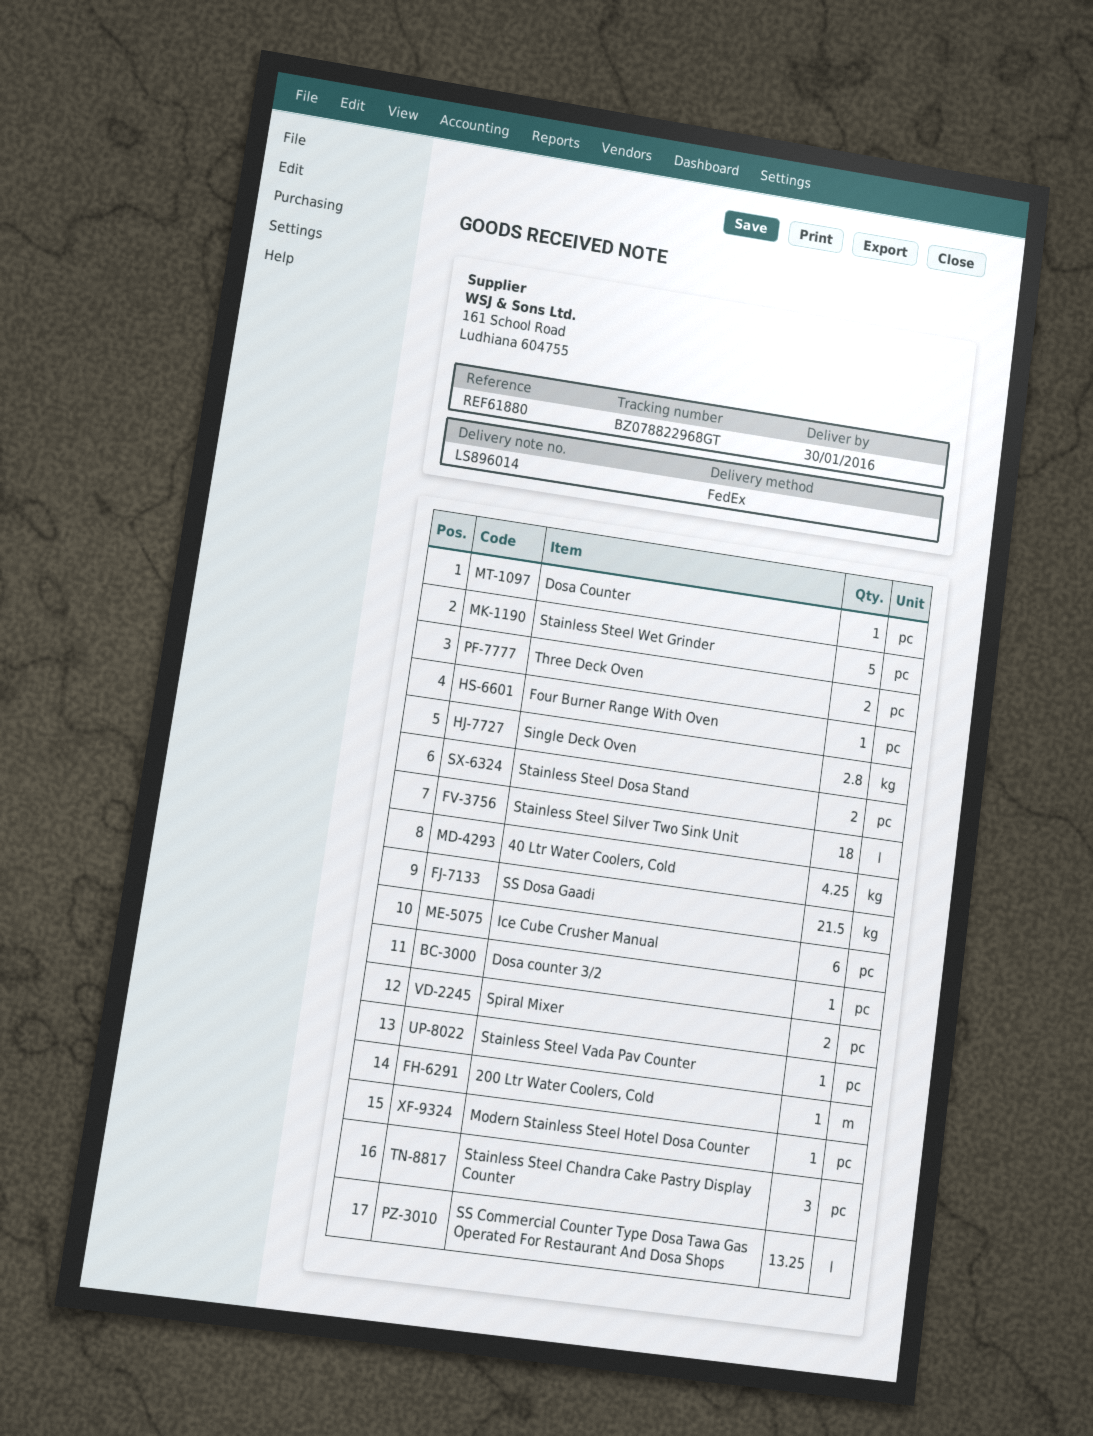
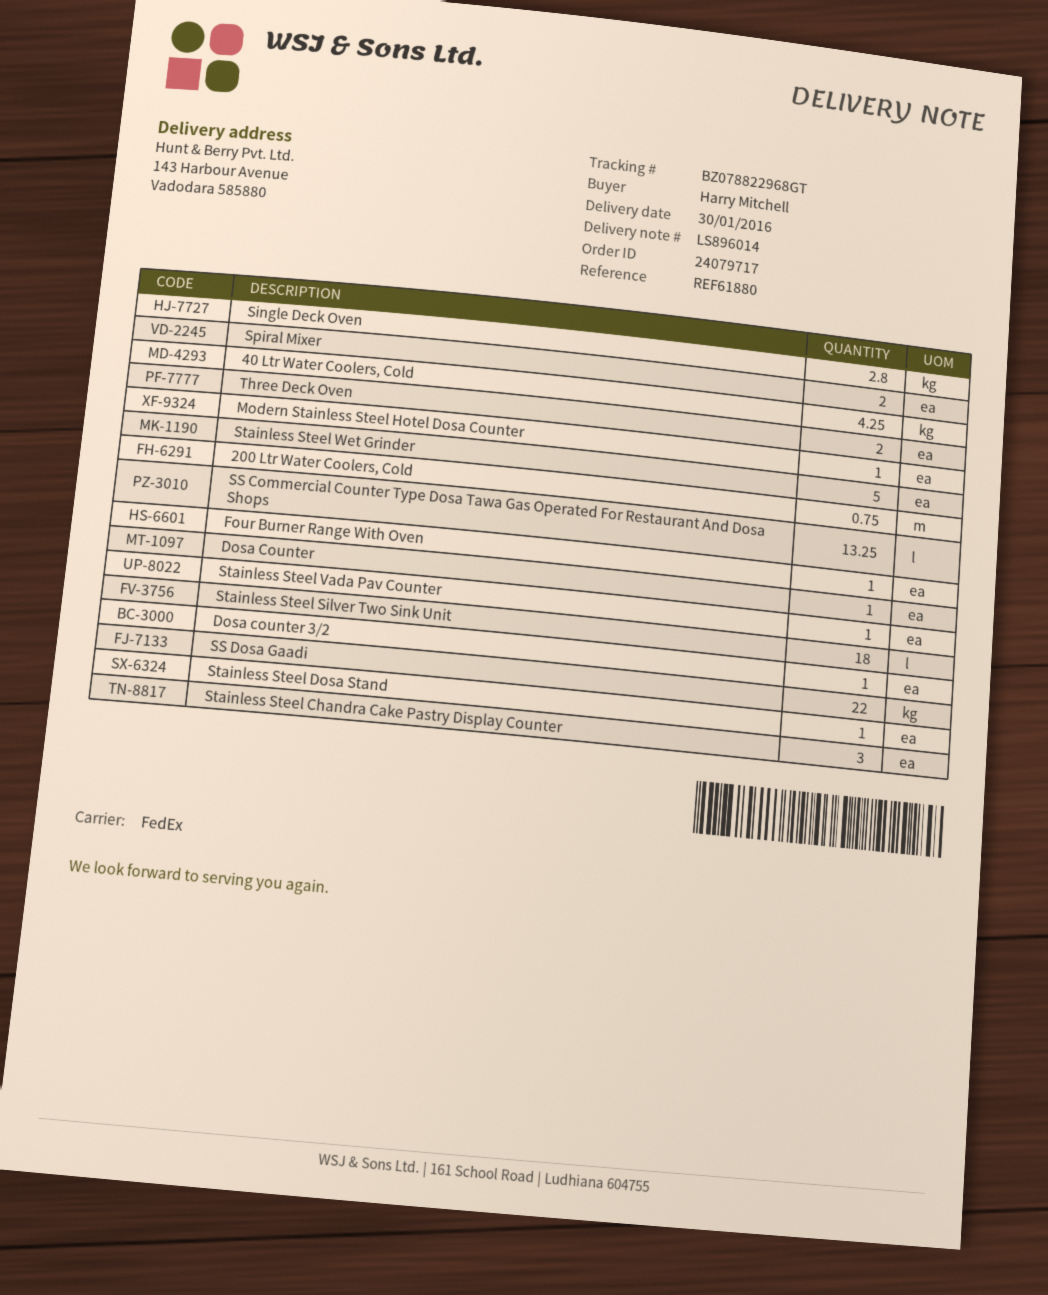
Stainless Steel Dosa Stand: 2 -> 1
SS Dosa Gaadi: 21.5 -> 22
Ice Cube Crusher Manual: 6 -> none
200 Ltr Water Coolers, Cold: 1 -> 0.75

